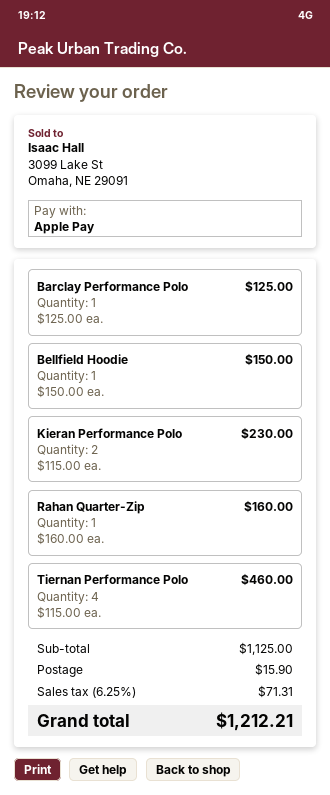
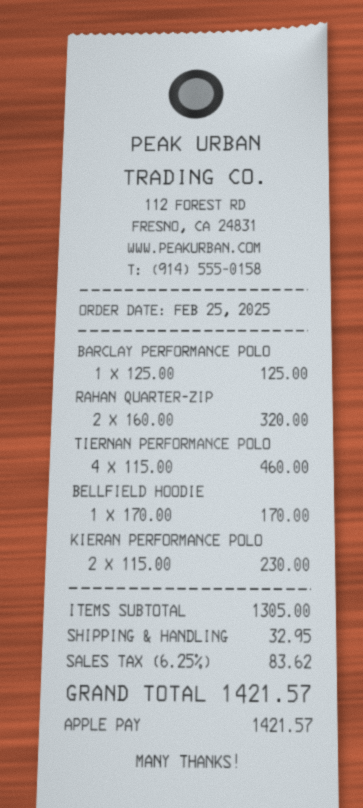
Bellfield Hoodie: 1 x 150.00 = 150.00 -> 1 x 170.00 = 170.00
Rahan Quarter-Zip: 1 x 160.00 = 160.00 -> 2 x 160.00 = 320.00
subtotal: 1125.00 -> 1305.00
shipping: 15.90 -> 32.95
tax: 6.25% = 71.31 -> 6.25% = 83.62
total: 1212.21 -> 1421.57

